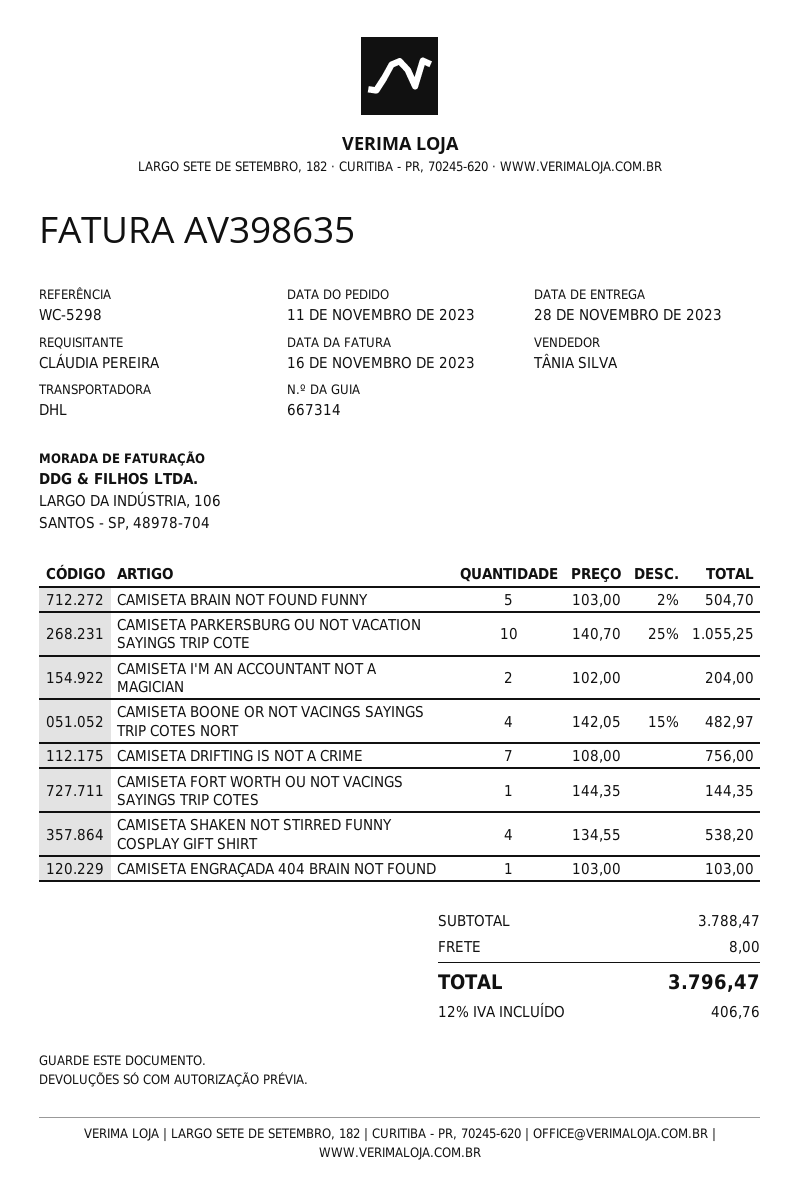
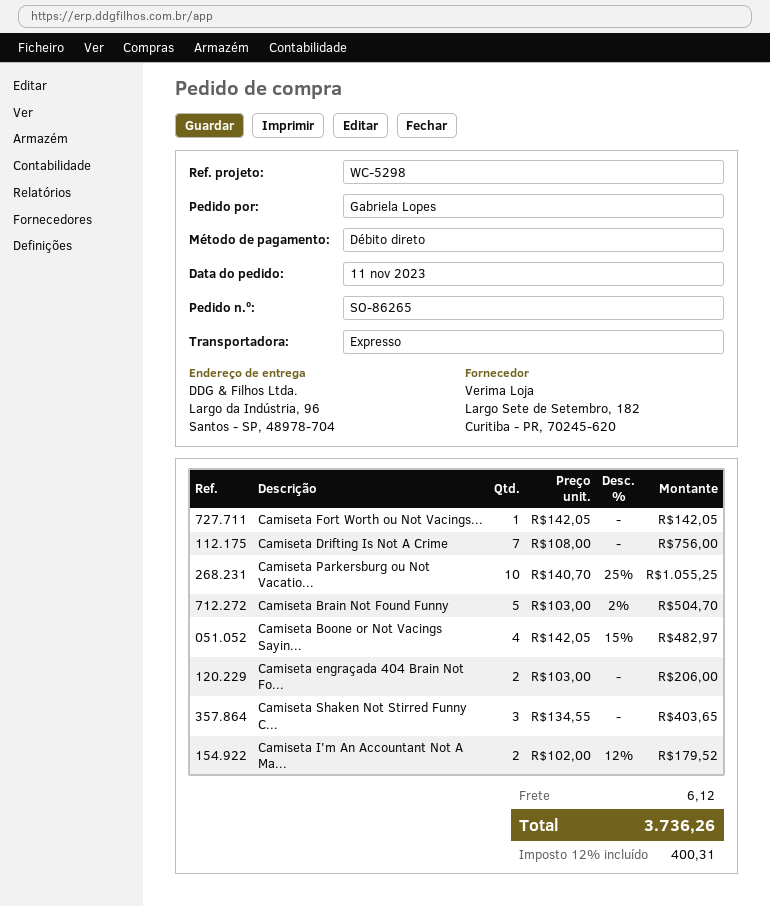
ordered by: CLÁUDIA PEREIRA -> Gabriela Lopes
shipping method: DHL -> express
CAMISETA I'M AN ACCOUNTANT NOT A MAGICIAN: 2 x 102.00 = 204.00 -> 2 x 102.00 - 12% = 179.52
CAMISETA FORT WORTH OU NOT VACINGS SAYINGS TRIP COTES: 1 x 144.35 = 144.35 -> 1 x 142.05 = 142.05
CAMISETA SHAKEN NOT STIRRED FUNNY COSPLAY GIFT SHIRT: 4 x 134.55 = 538.20 -> 3 x 134.55 = 403.65
CAMISETA ENGRAÇADA 404 BRAIN NOT FOUND: 1 x 103.00 = 103.00 -> 2 x 103.00 = 206.00
shipping: 8.00 -> 6.12
tax: 12% = 406.76 -> 12% = 400.31
total: 3796.47 -> 3736.26

